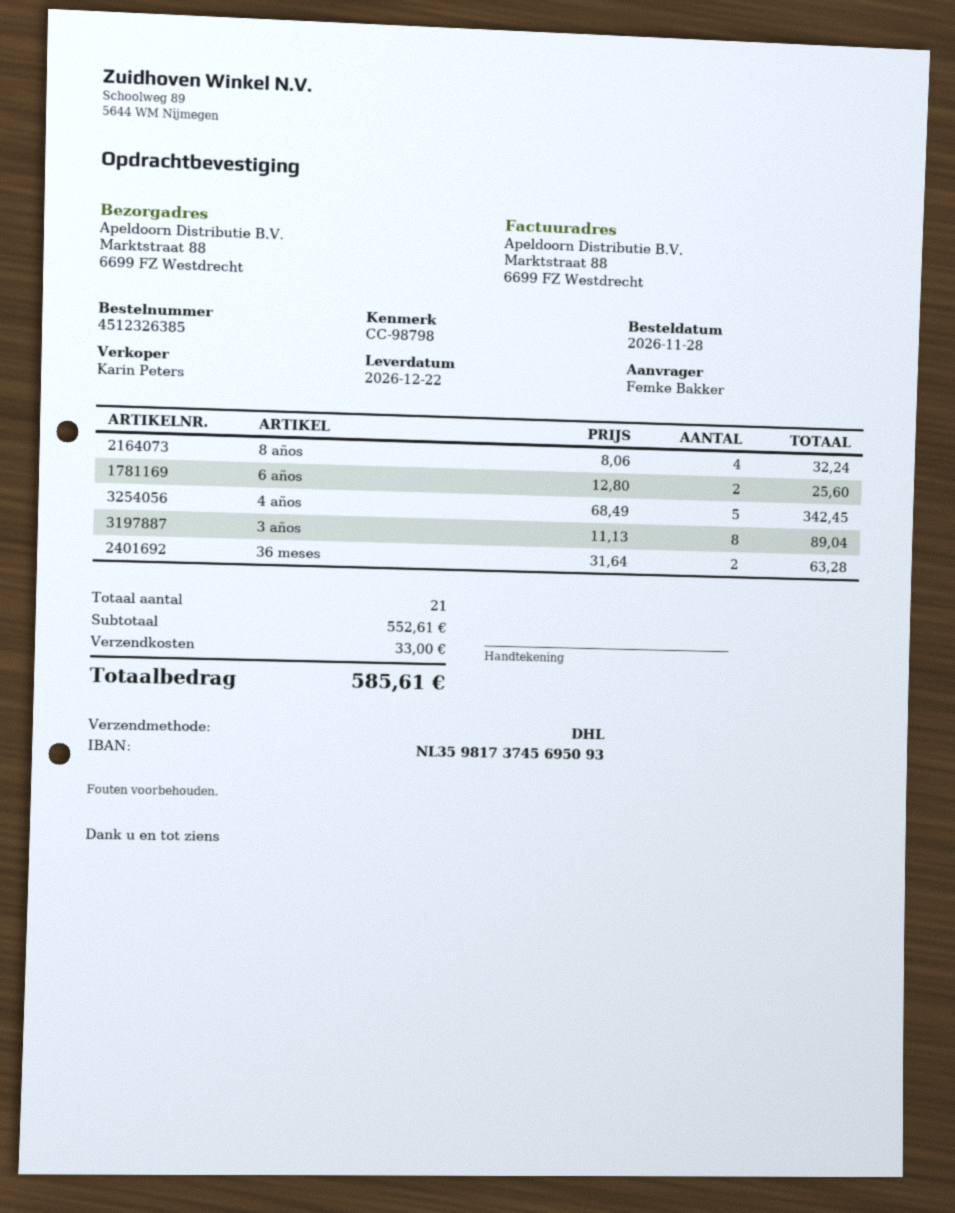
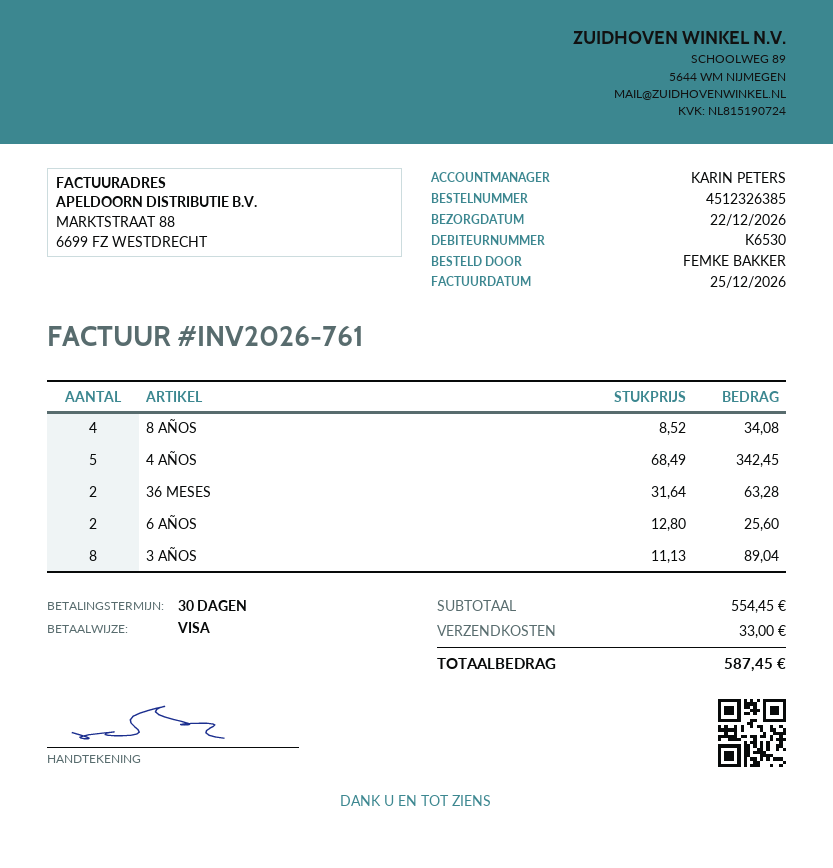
8 años: 4 x 8.06 = 32.24 -> 4 x 8.52 = 34.08
subtotal: 552.61 -> 554.45
total: 585.61 -> 587.45

